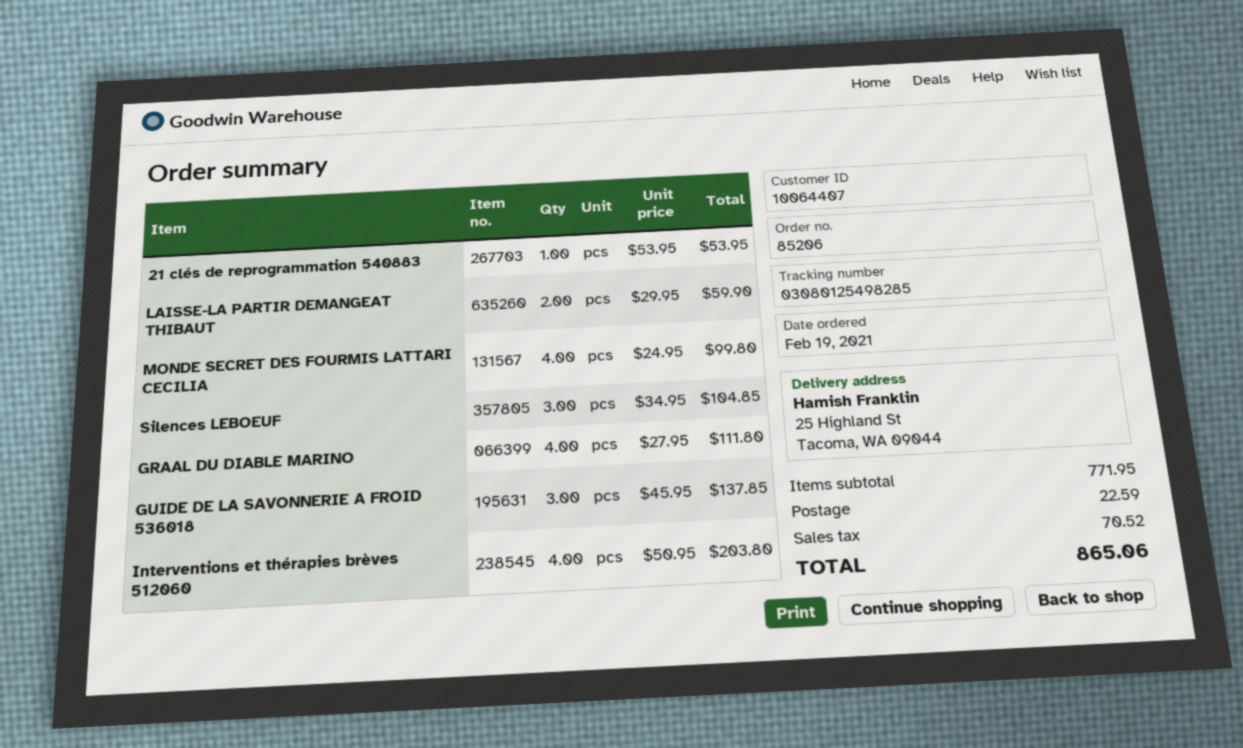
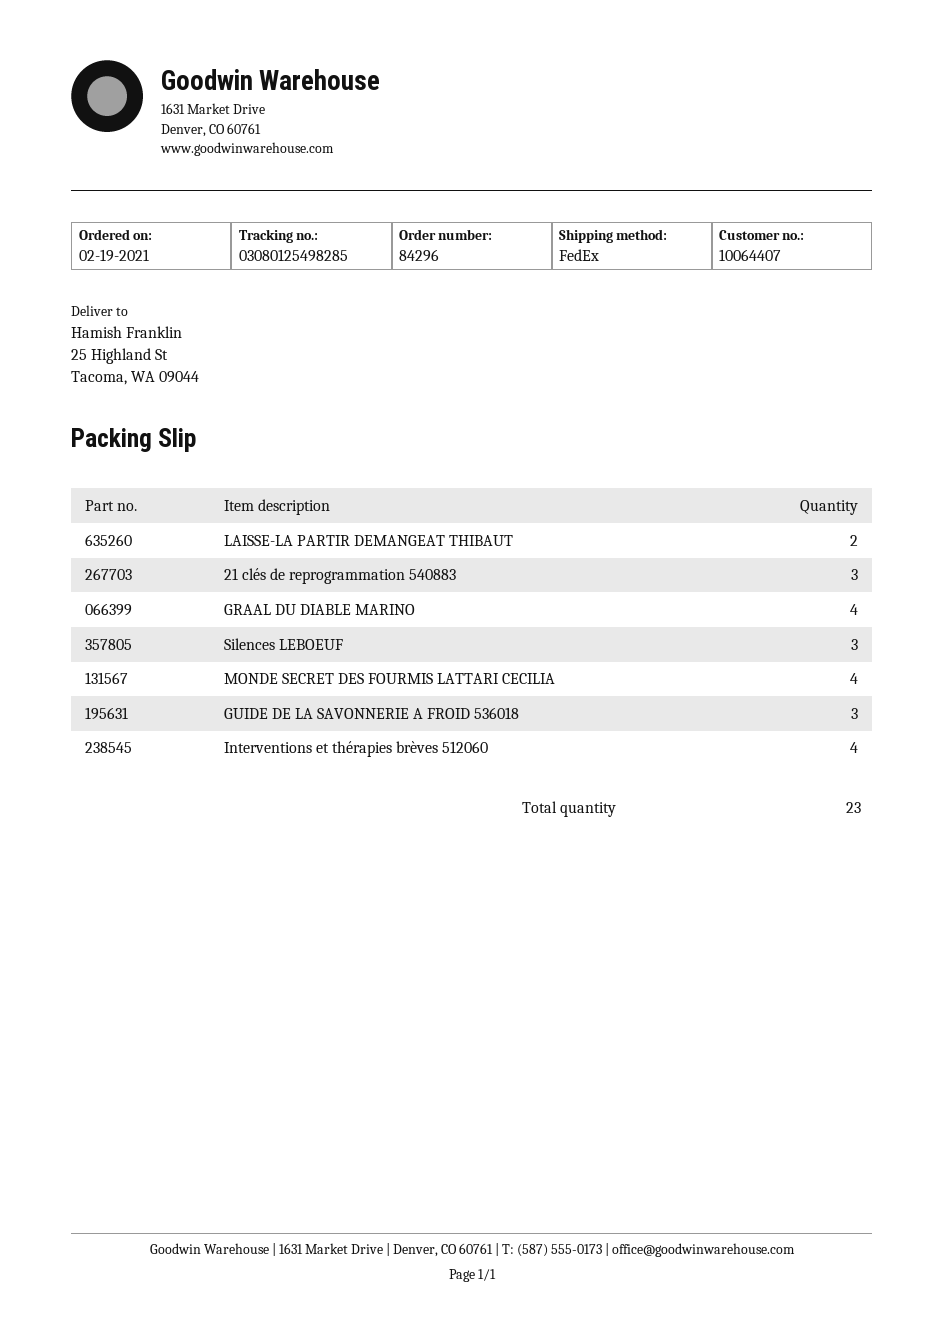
order number: 85206 -> 84296
21 clés de reprogrammation 540883: 1 -> 3

